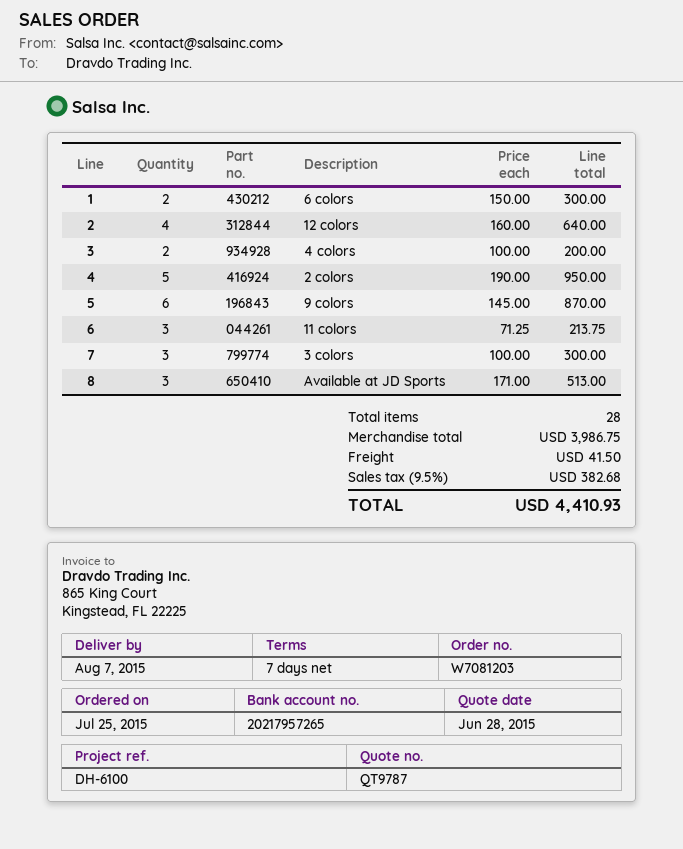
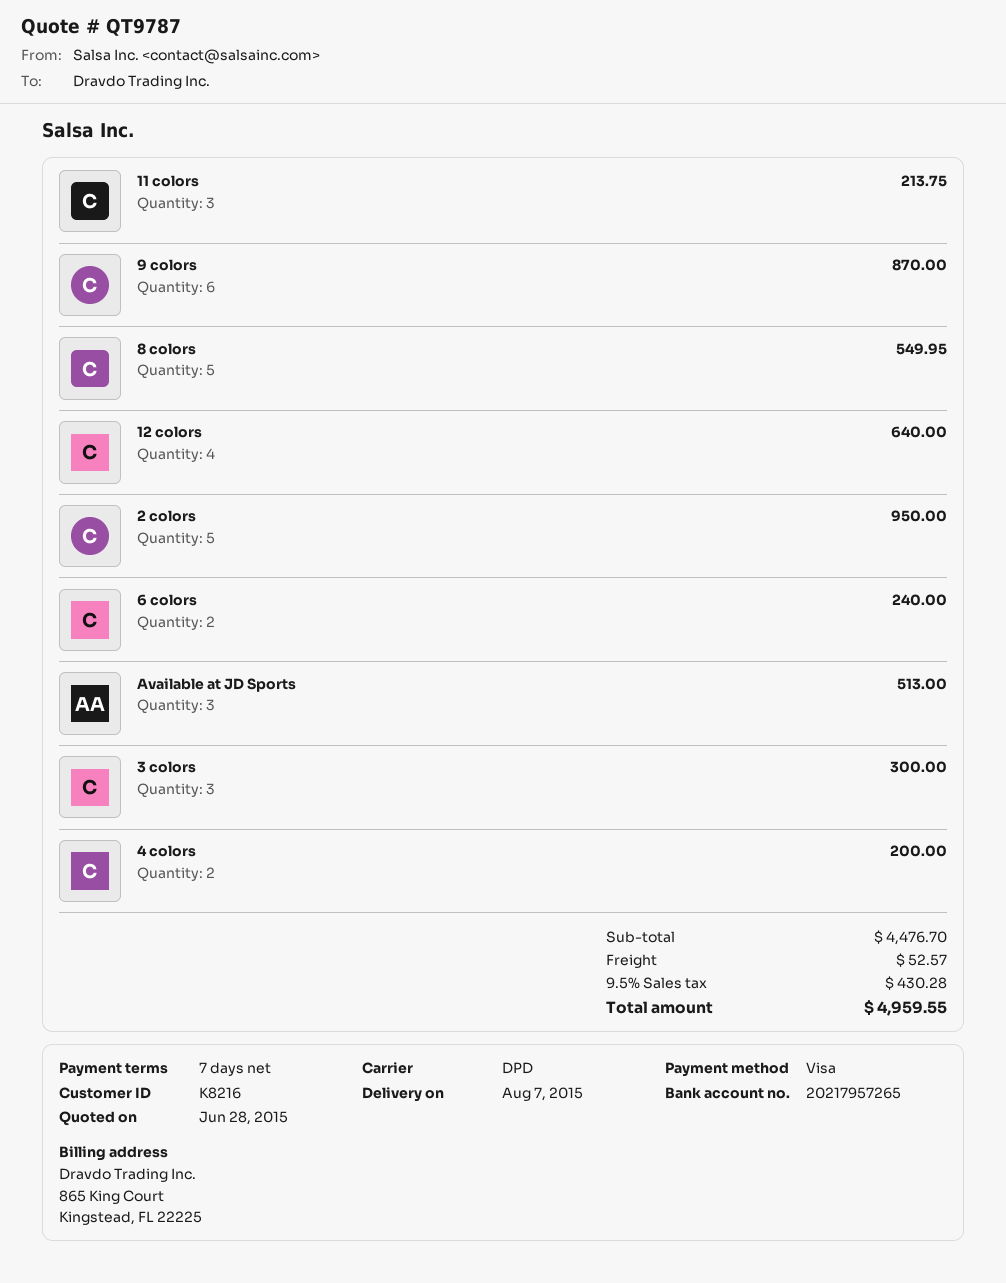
6 colors: 2 for 300.00 -> 2 for 240.00
8 colors: none -> 5 for 549.95
subtotal: 3986.75 -> 4476.70
shipping: 41.50 -> 52.57
tax: 9.5% = 382.68 -> 9.5% = 430.28
total: 4410.93 -> 4959.55

